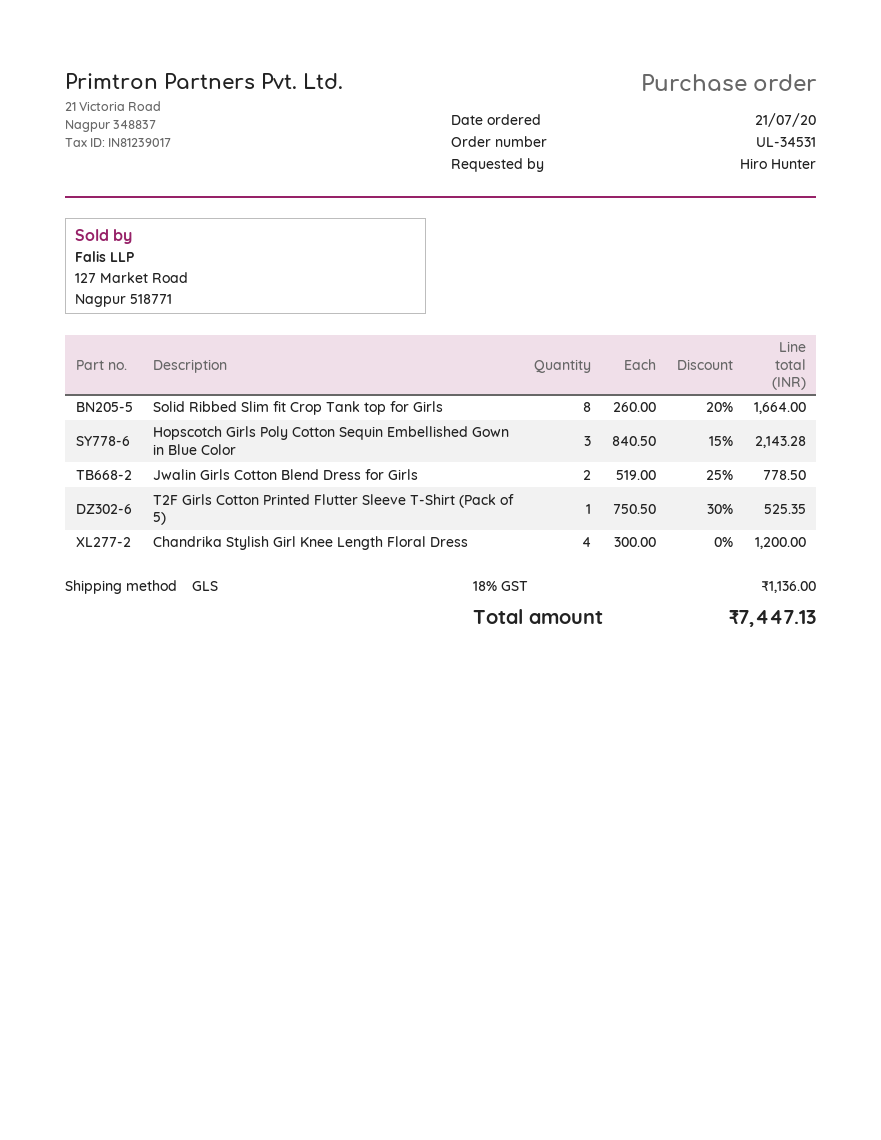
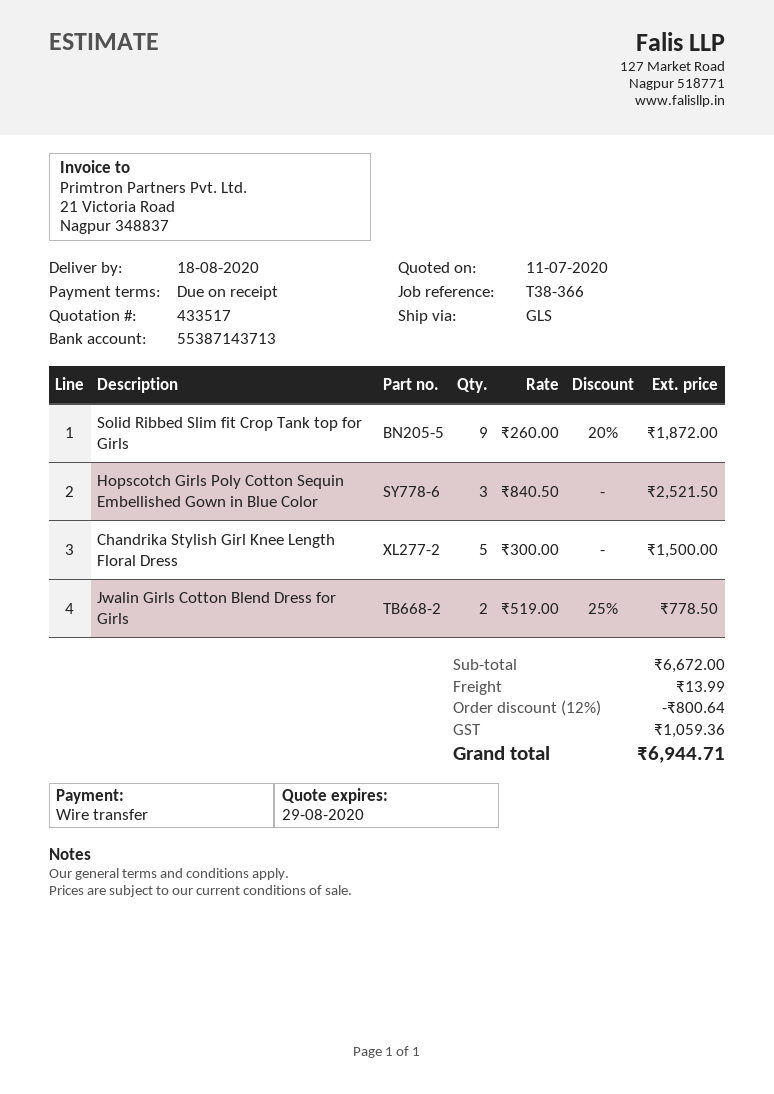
Solid Ribbed Slim fit Crop Tank top for Girls: 8 x 260.00 - 20% = 1664.00 -> 9 x 260.00 - 20% = 1872.00
Hopscotch Girls Poly Cotton Sequin Embellished Gown in Blue Color: 3 x 840.50 - 15% = 2143.28 -> 3 x 840.50 = 2521.50
T2F Girls Cotton Printed Flutter Sleeve T-Shirt (Pack of 5): 1 x 750.50 - 30% = 525.35 -> none
Chandrika Stylish Girl Knee Length Floral Dress: 4 x 300.00 = 1200.00 -> 5 x 300.00 = 1500.00
discount: none -> 12% = 800.64
shipping: none -> 13.99
tax: 1136.00 -> 1059.36
total: 7447.13 -> 6944.71

